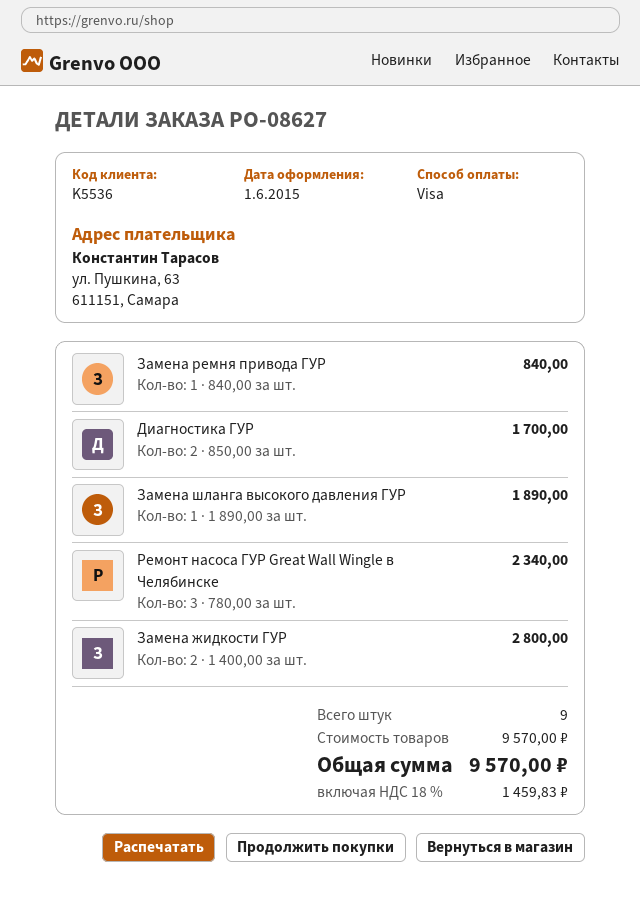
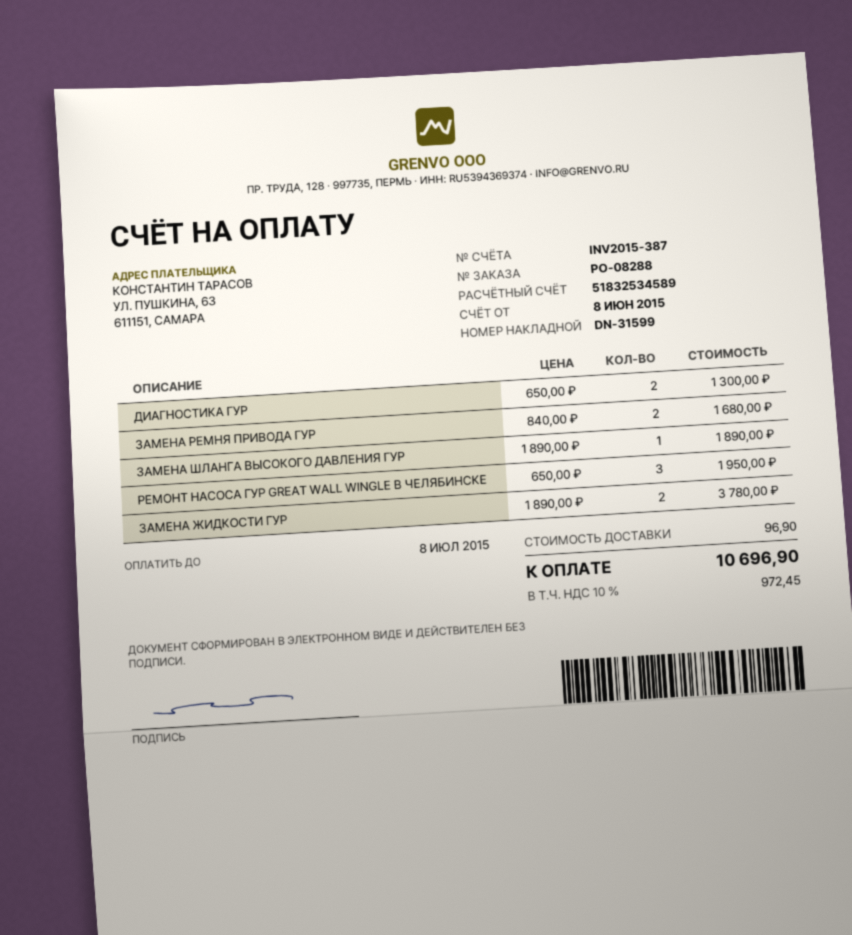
order number: PO-08627 -> PO-08288
Замена ремня привода ГУР: 1 x 840.00 = 840.00 -> 2 x 840.00 = 1680.00
Диагностика ГУР: 2 x 850.00 = 1700.00 -> 2 x 650.00 = 1300.00
Ремонт насоса ГУР Great Wall Wingle в Челябинске: 3 x 780.00 = 2340.00 -> 3 x 650.00 = 1950.00
Замена жидкости ГУР: 2 x 1400.00 = 2800.00 -> 2 x 1890.00 = 3780.00
shipping: none -> 96.90
tax: 18% = 1459.83 -> 10% = 972.45
total: 9570.00 -> 10696.90

